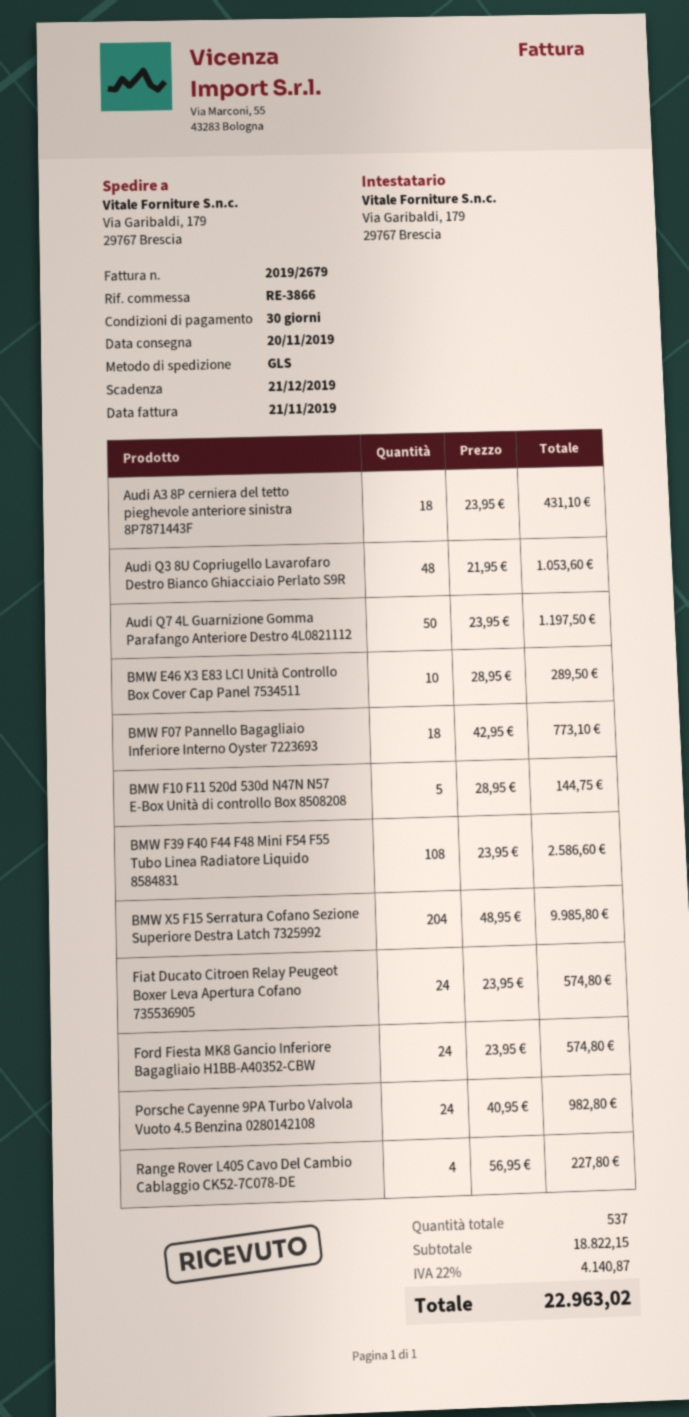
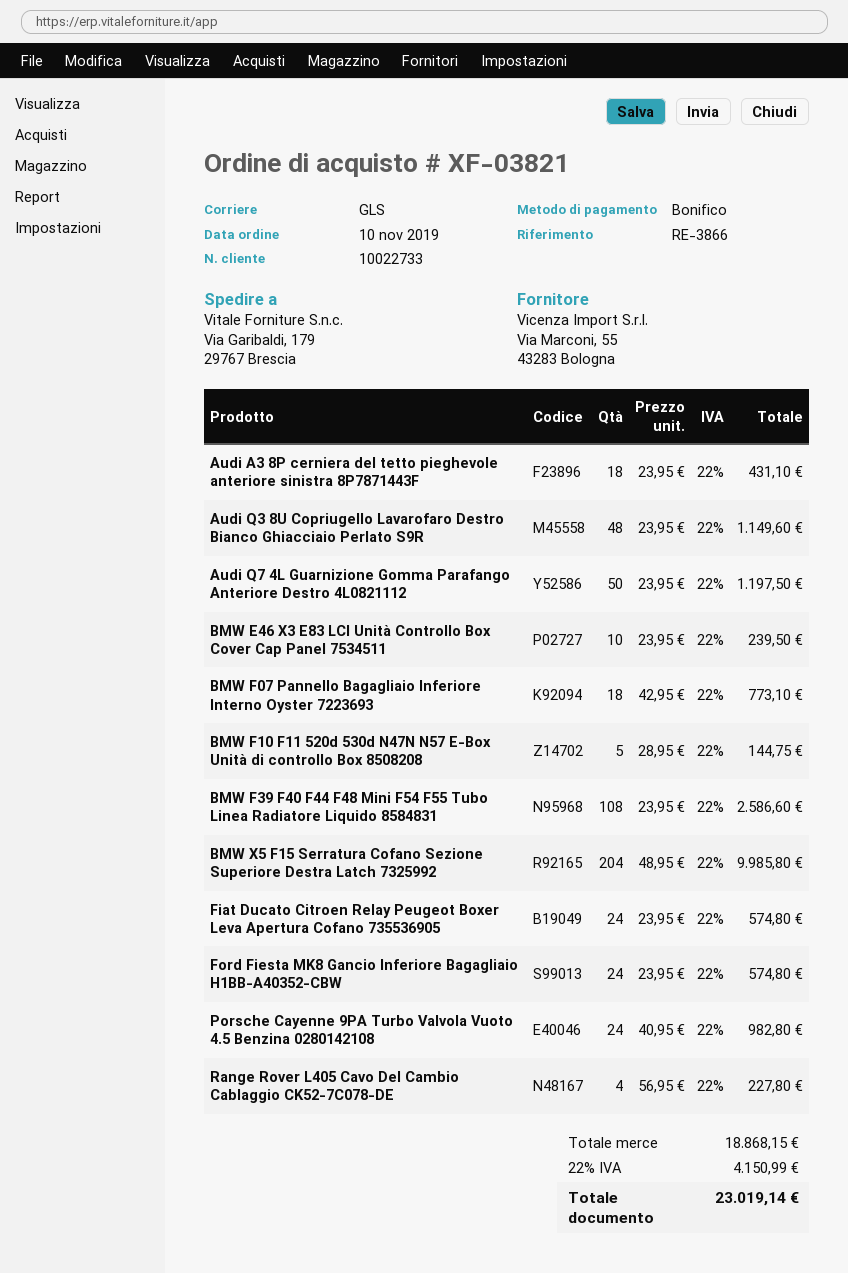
Audi Q3 8U Copriugello Lavarofaro Destro Bianco Ghiacciaio Perlato S9R: 48 x 21.95 = 1053.60 -> 48 x 23.95 = 1149.60
BMW E46 X3 E83 LCI Unità Controllo Box Cover Cap Panel 7534511: 10 x 28.95 = 289.50 -> 10 x 23.95 = 239.50
subtotal: 18822.15 -> 18868.15
tax: 22% = 4140.87 -> 22% = 4150.99
total: 22963.02 -> 23019.14

